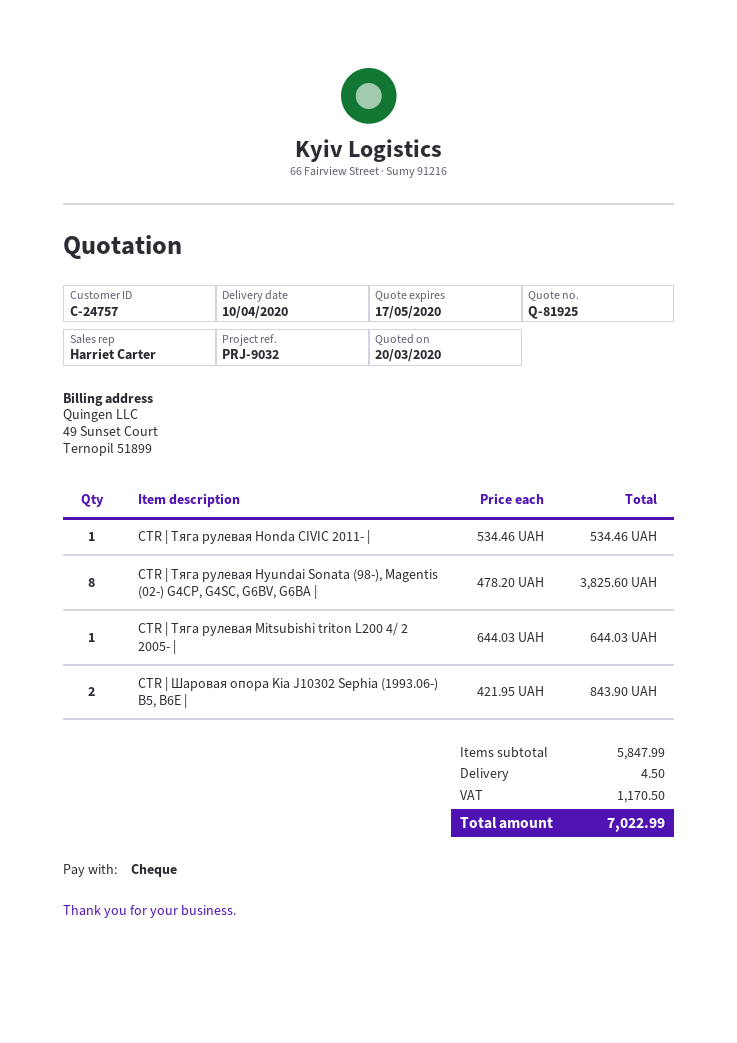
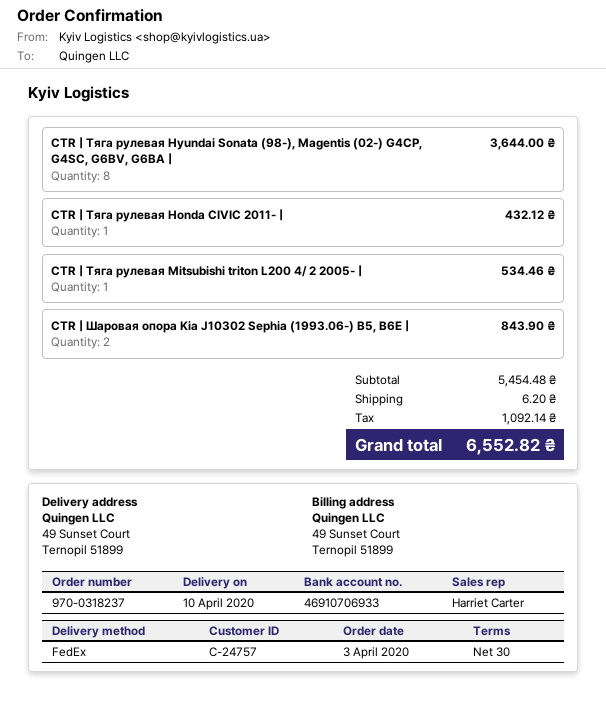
CTR | Тяга рулевая Honda CIVIC 2011- |: 1 for 534.46 -> 1 for 432.12
CTR | Тяга рулевая Hyundai Sonata (98-), Magentis (02-) G4CP, G4SC, G6BV, G6BA |: 8 for 3825.60 -> 8 for 3644.00
CTR | Тяга рулевая Mitsubishi triton L200 4/ 2 2005- |: 1 for 644.03 -> 1 for 534.46
subtotal: 5847.99 -> 5454.48
shipping: 4.50 -> 6.20
tax: 1170.50 -> 1092.14
total: 7022.99 -> 6552.82

